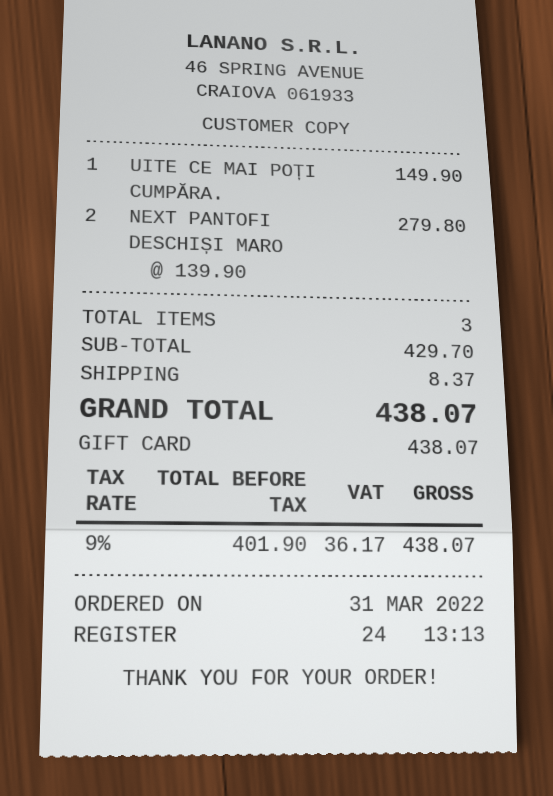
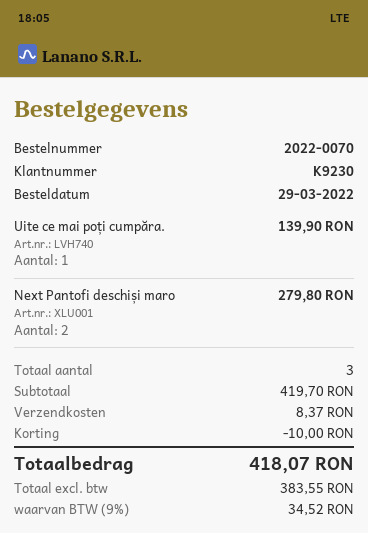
order date: 2022-03-31 -> 2022-03-29
UITE CE MAI POȚI CUMPĂRA.: 1 for 149.90 -> 1 for 139.90
subtotal: 429.70 -> 419.70
discount: none -> 10.00
net: 401.90 -> 383.55
tax: 9% = 36.17 -> 9% = 34.52
total: 438.07 -> 418.07

